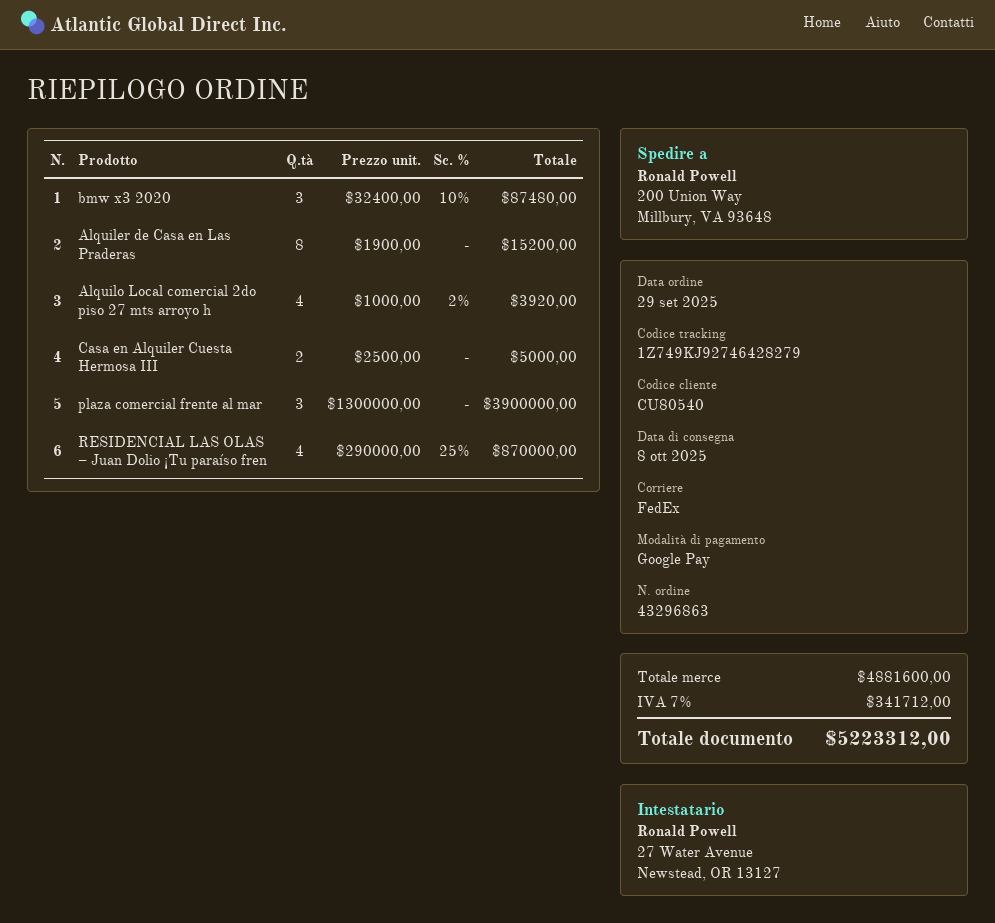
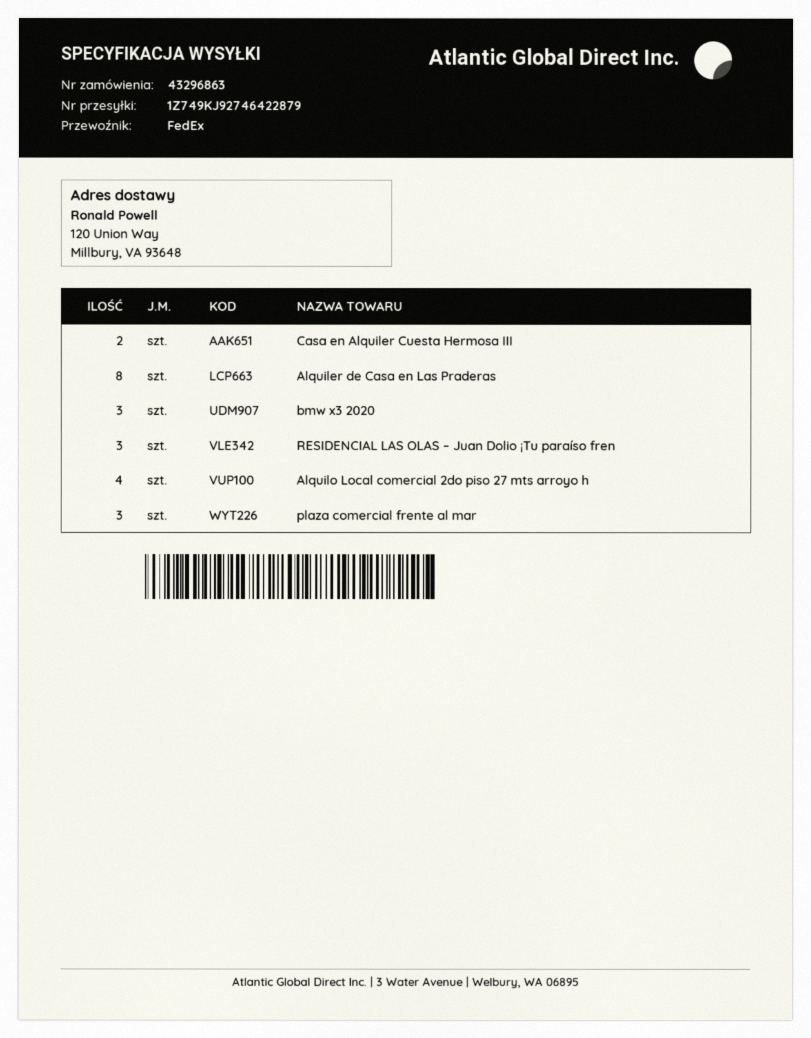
tracking number: 1Z749KJ92746428279 -> 1Z749KJ92746422879
ship to: 200 Union Way, Millbury, VA 93648 -> 120 Union Way, Millbury, VA 93648
RESIDENCIAL LAS OLAS – Juan Dolio ¡Tu paraíso fren: 4 -> 3

